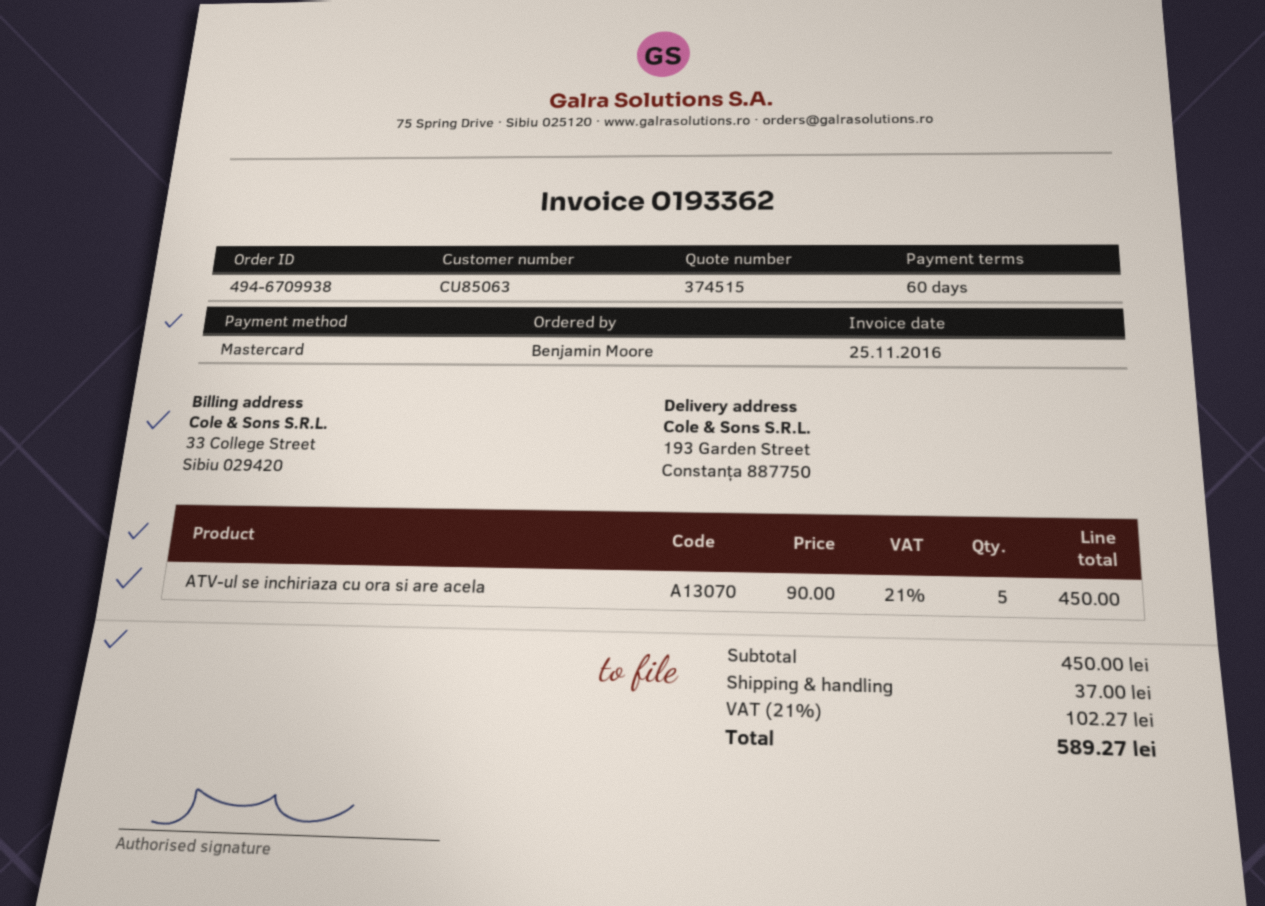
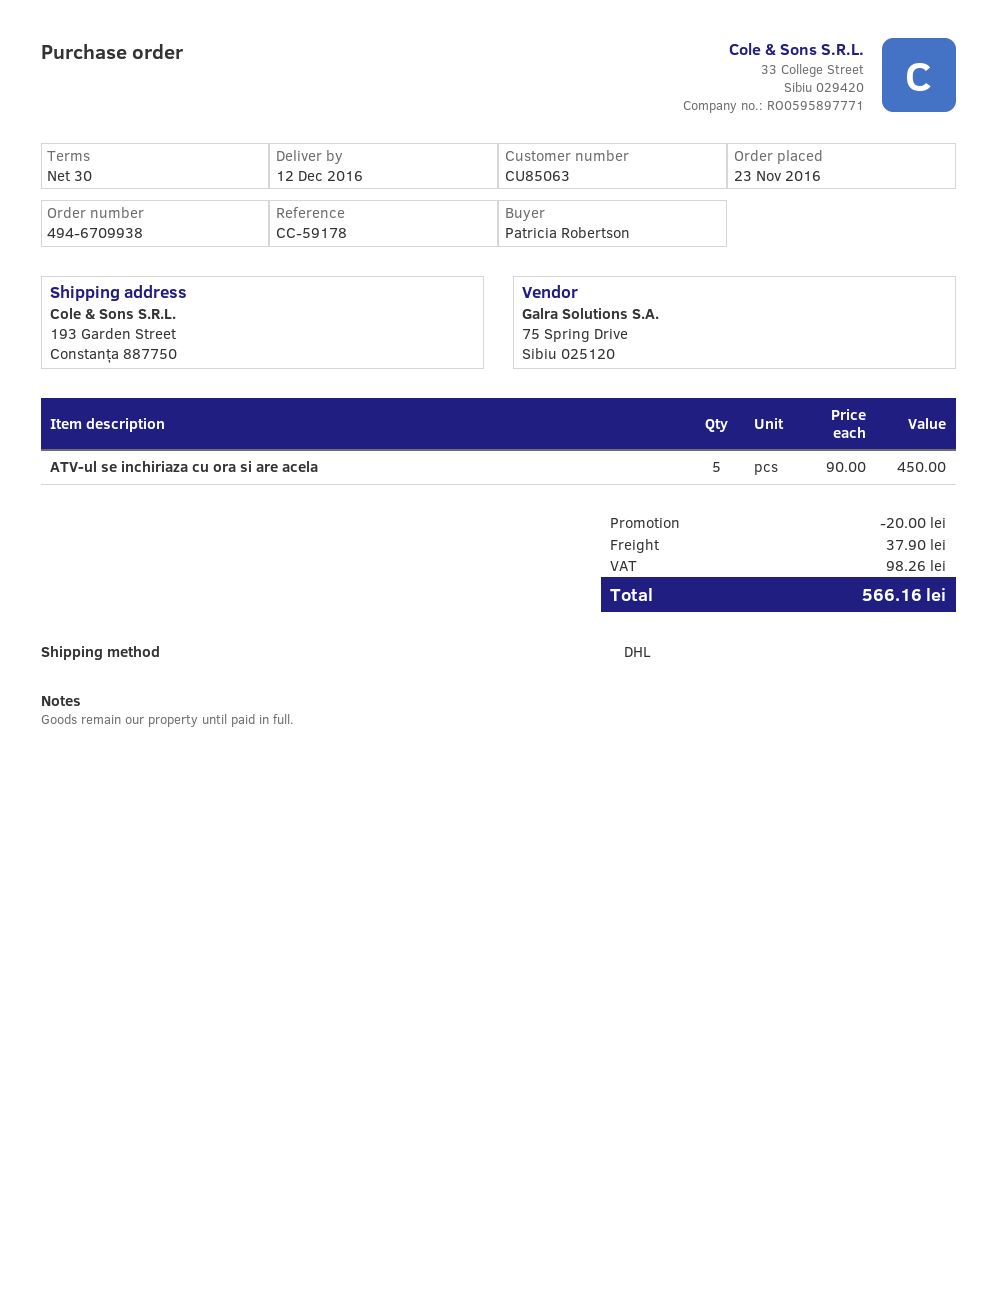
payment terms: 60 days -> 30 days
ordered by: Benjamin Moore -> Patricia Robertson
discount: none -> 20.00
shipping: 37.00 -> 37.90
tax: 102.27 -> 98.26
total: 589.27 -> 566.16

